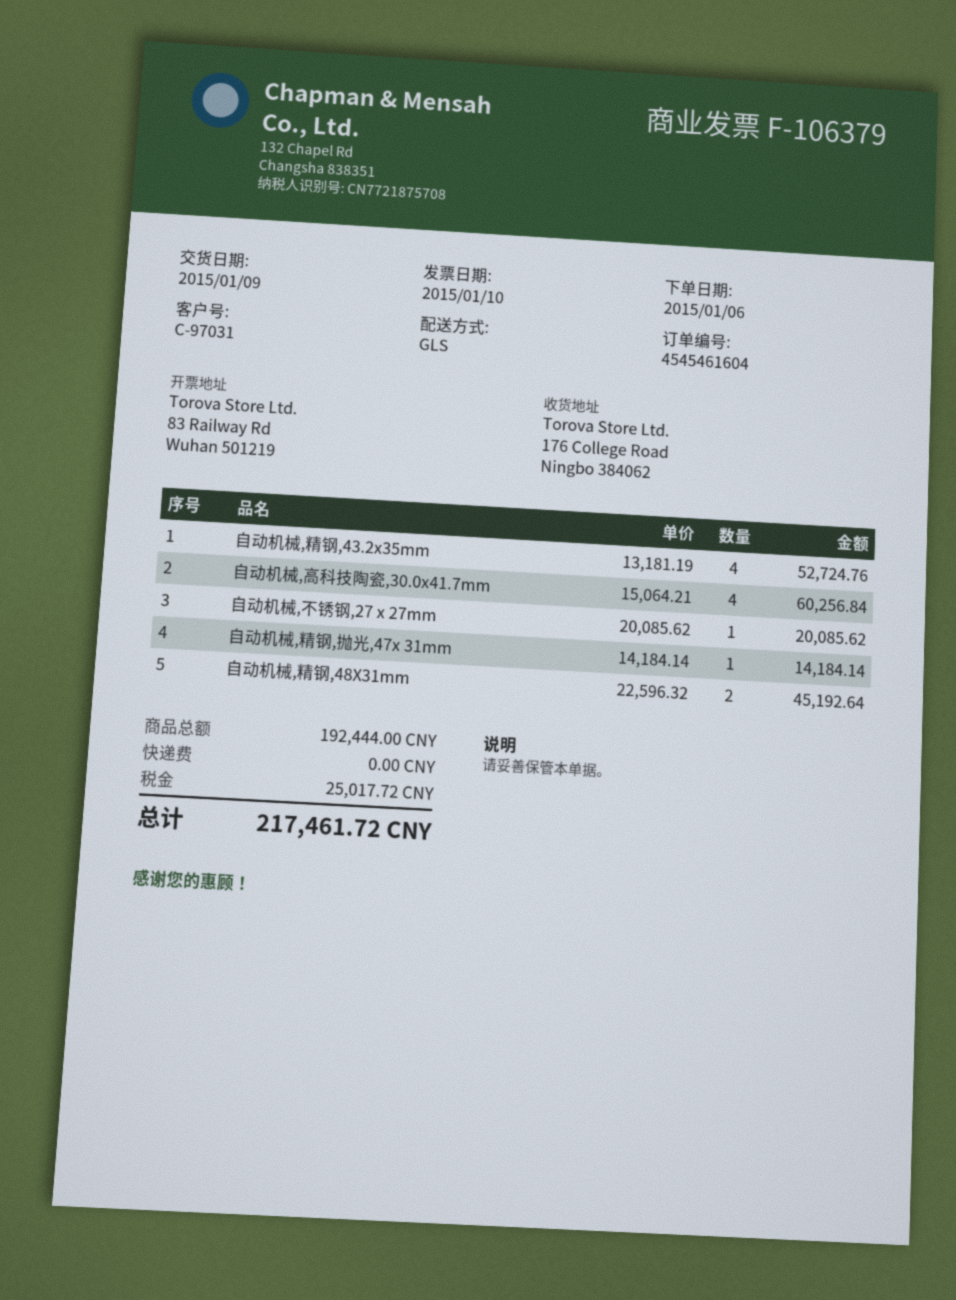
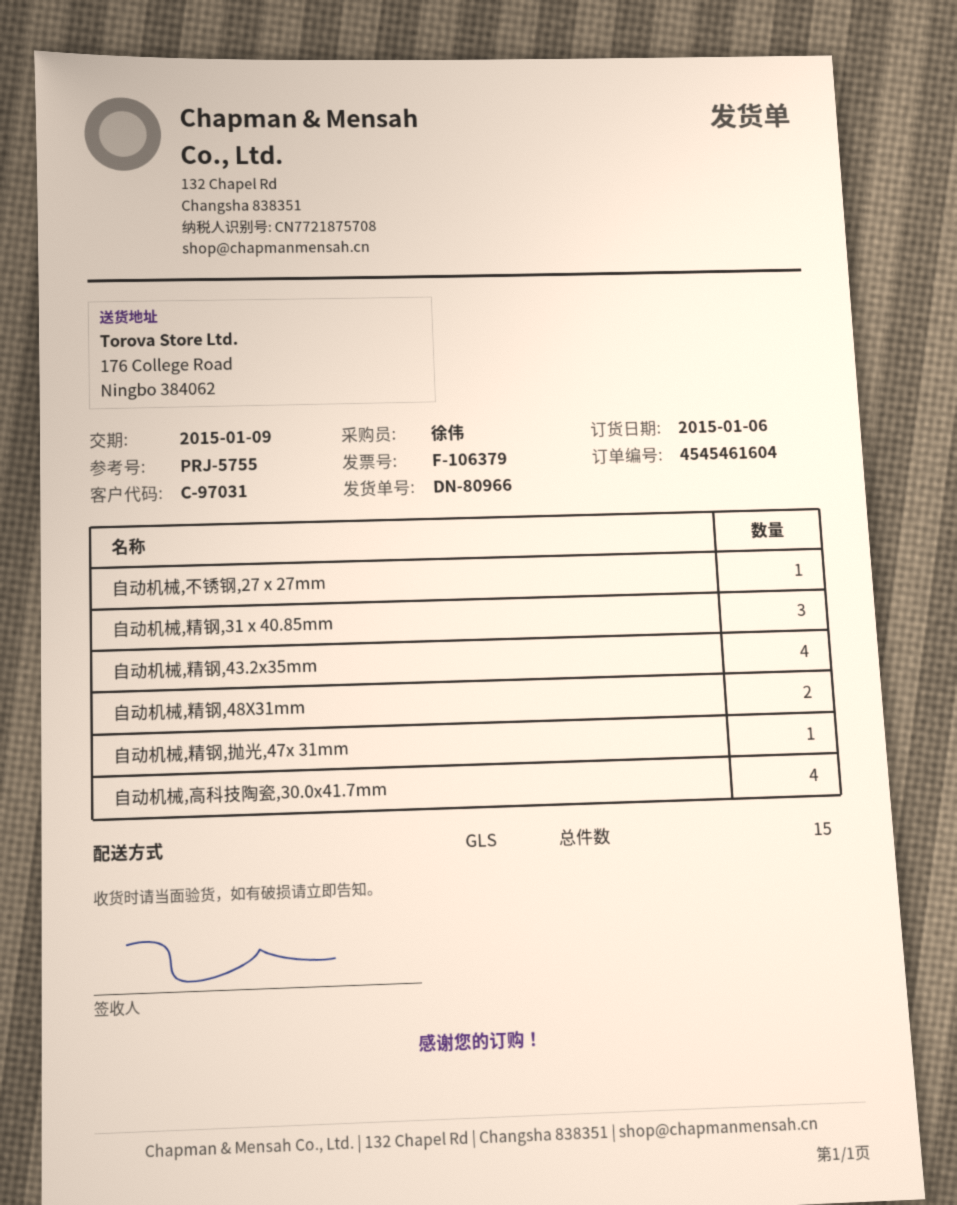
自动机械,精钢,31 x 40.85mm: none -> 3

